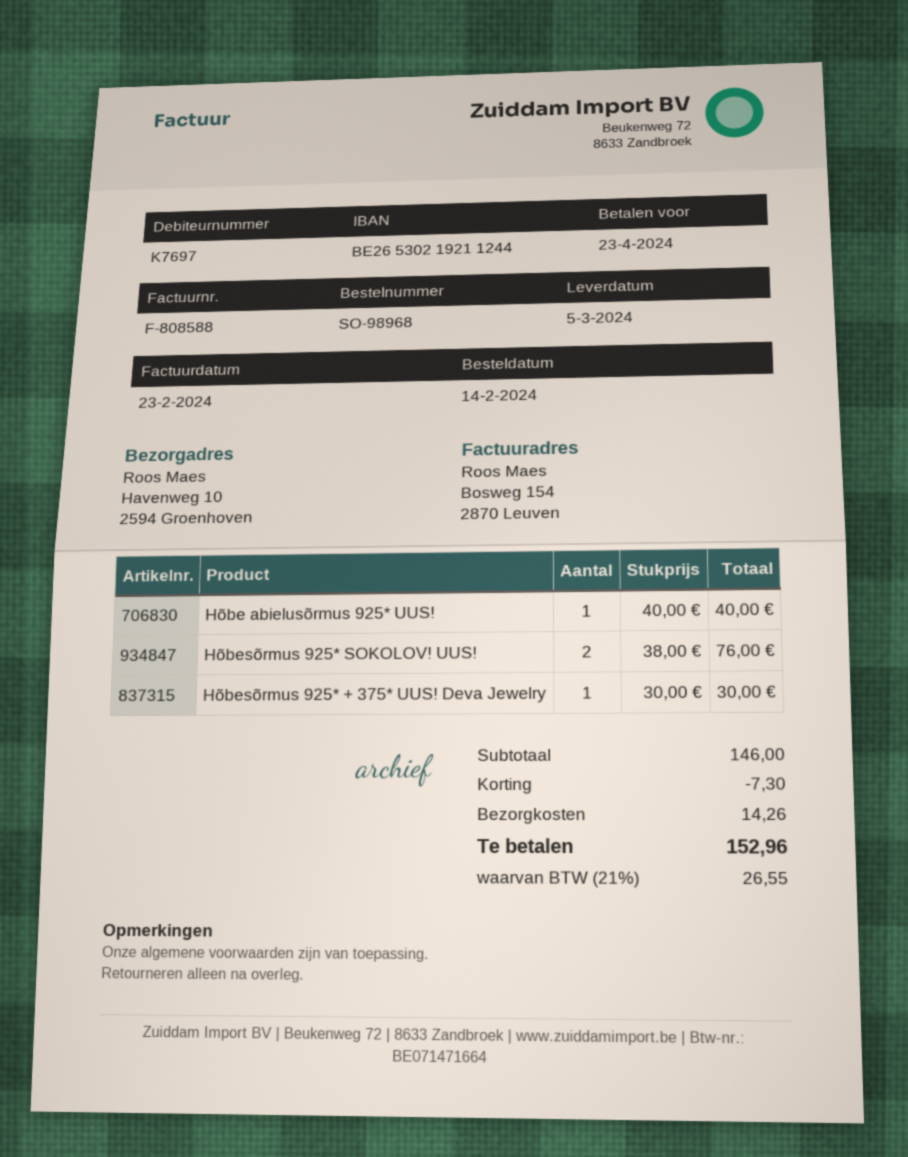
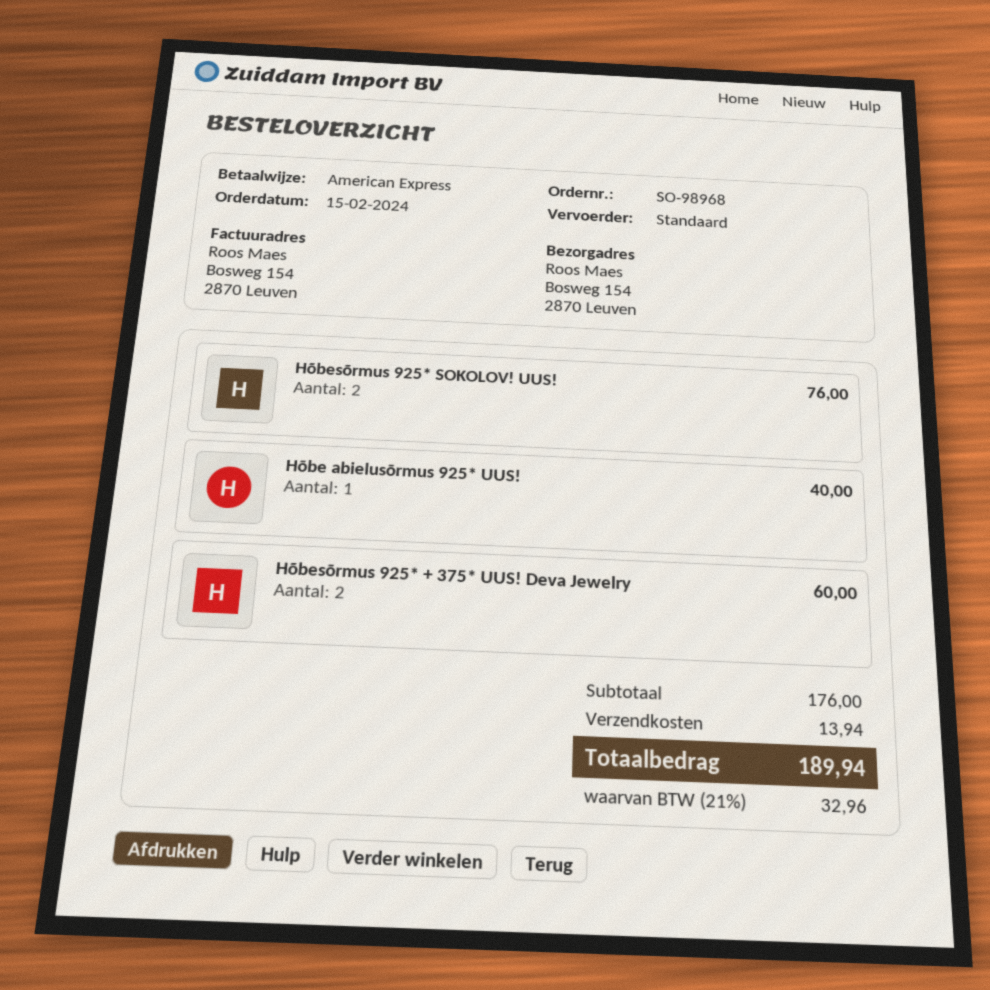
order date: 2024-02-14 -> 2024-02-15
ship to: Havenweg 10, 2594 Groenhoven -> Bosweg 154, 2870 Leuven
Hõbesõrmus 925* + 375* UUS! Deva Jewelry: 1 for 30.00 -> 2 for 60.00
subtotal: 146.00 -> 176.00
discount: 7.30 -> none
shipping: 14.26 -> 13.94
tax: 21% = 26.55 -> 21% = 32.96
total: 152.96 -> 189.94

